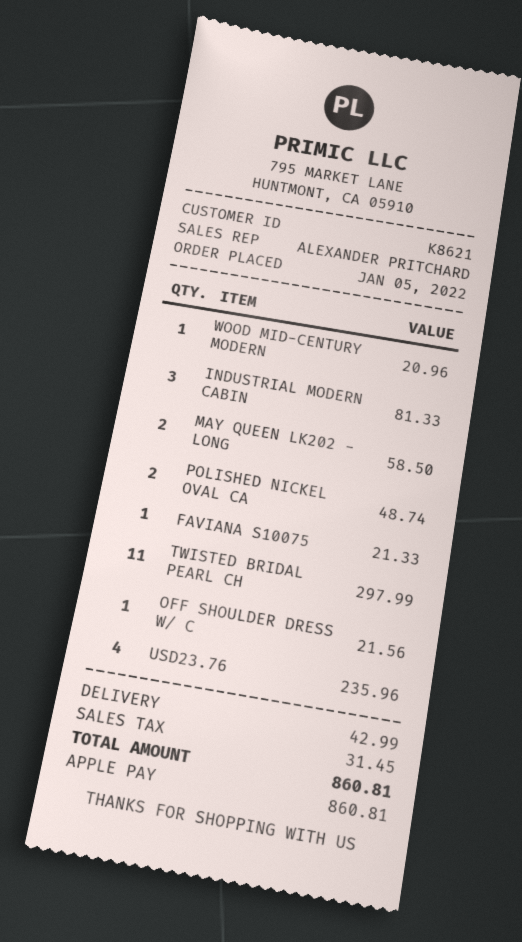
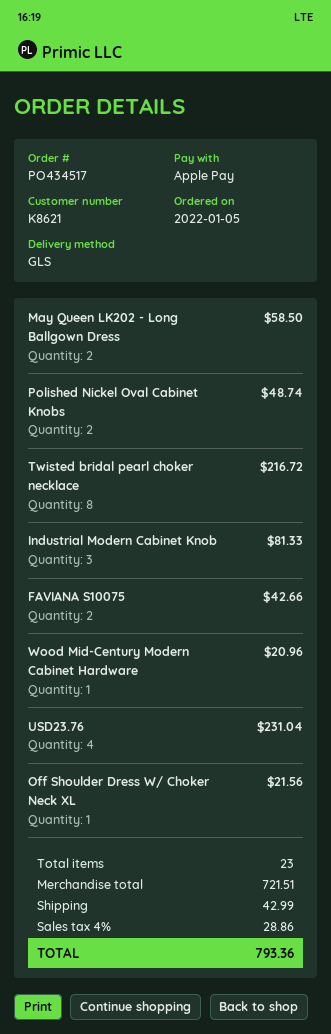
FAVIANA S10075: 1 for 21.33 -> 2 for 42.66
TWISTED BRIDAL PEARL CH: 11 for 297.99 -> 8 for 216.72
USD23.76: 4 for 235.96 -> 4 for 231.04
tax: 31.45 -> 28.86
total: 860.81 -> 793.36

